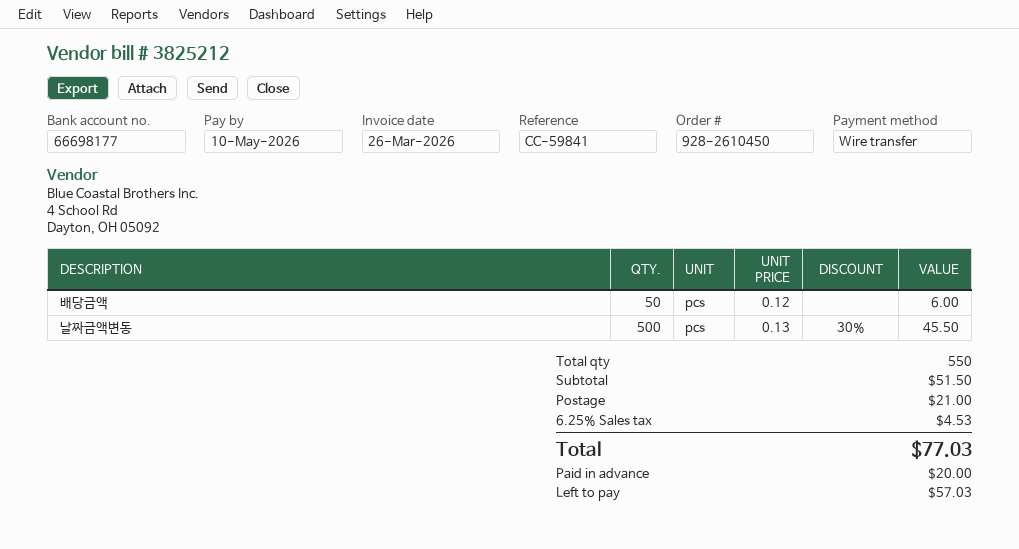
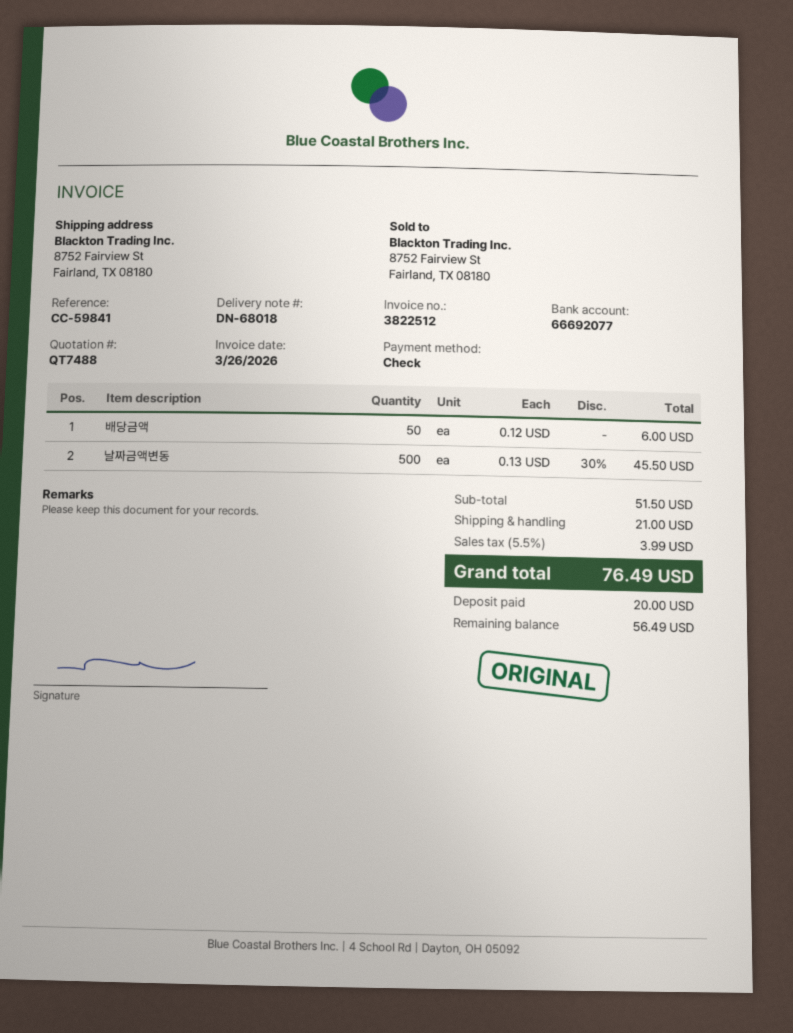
invoice number: 3825212 -> 3822512
payment method: bank transfer -> cheque
bank account: 66698177 -> 66692077
tax: 6.25% = 4.53 -> 5.5% = 3.99
total: 77.03 -> 76.49
balance: 57.03 -> 56.49

